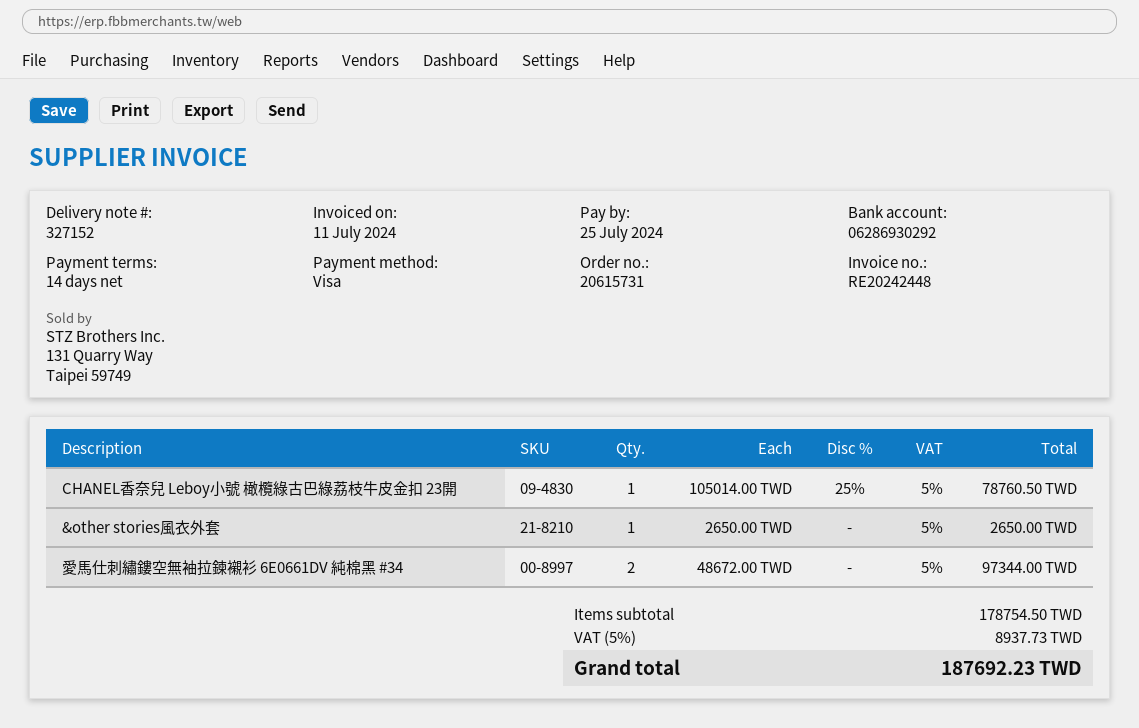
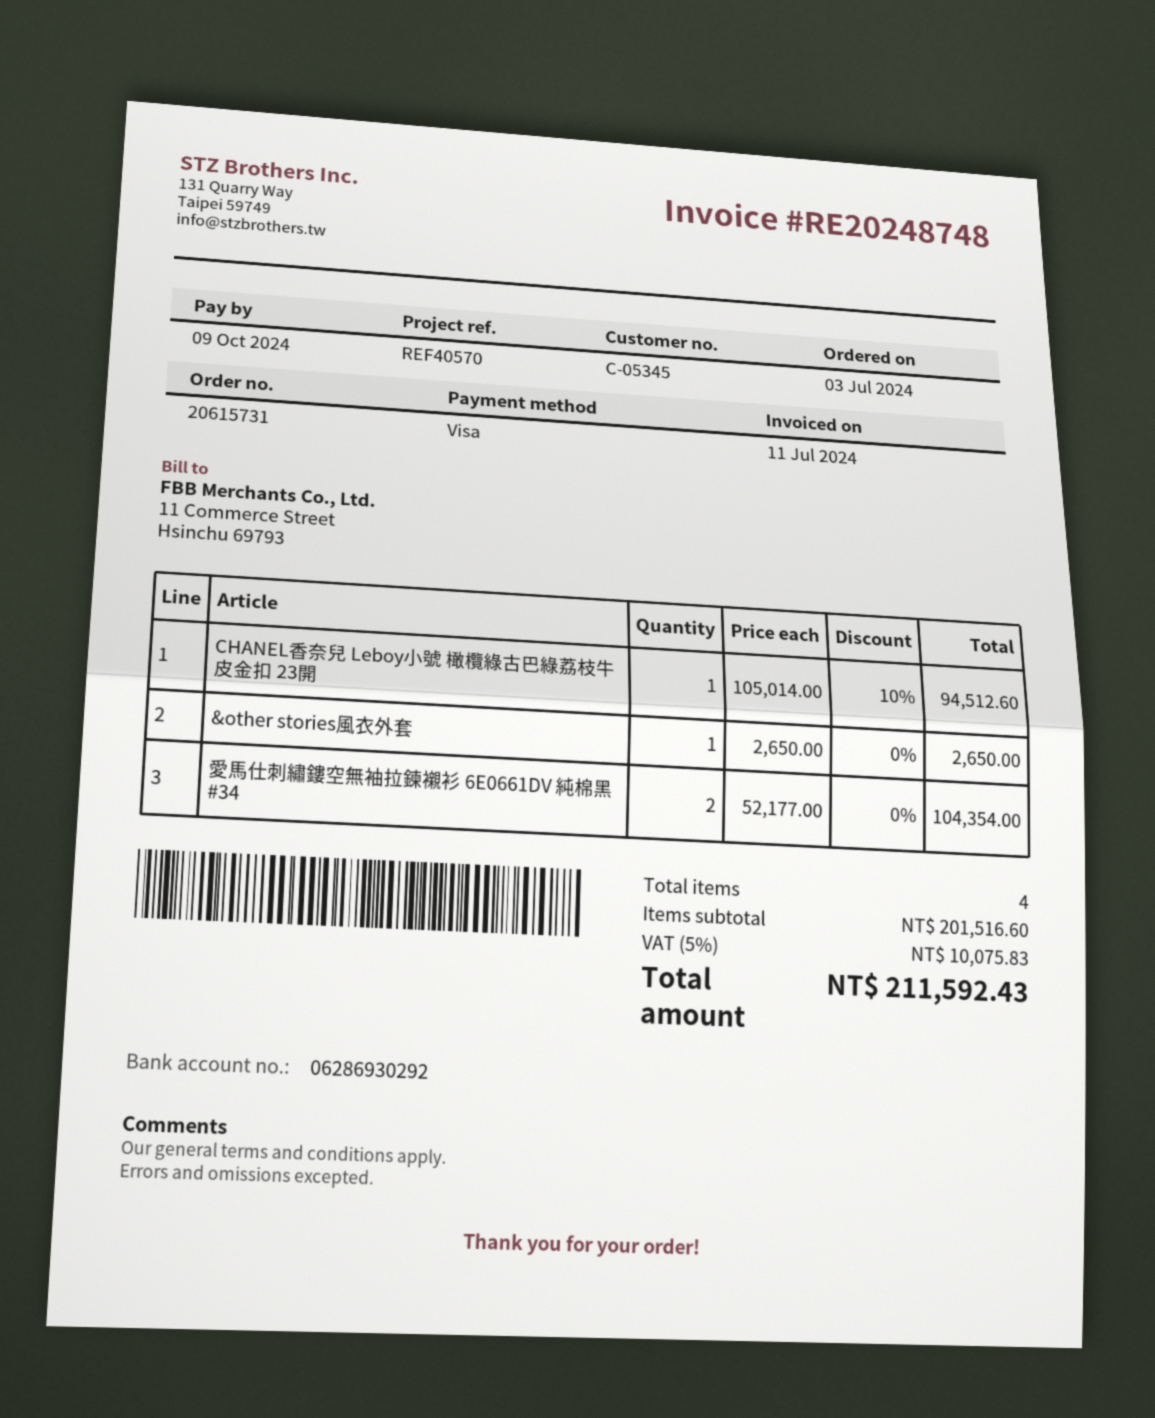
invoice number: RE20242448 -> RE20248748
due date: 2024-07-25 -> 2024-10-09
CHANEL香奈兒 Leboy小號 橄欖綠古巴綠荔枝牛皮金扣 23開: 1 x 105014.00 - 25% = 78760.50 -> 1 x 105014.00 - 10% = 94512.60
愛馬仕刺繡鏤空無袖拉鍊襯衫 6E0661DV 純棉黑 #34: 2 x 48672.00 = 97344.00 -> 2 x 52177.00 = 104354.00
subtotal: 178754.50 -> 201516.60
tax: 5% = 8937.73 -> 5% = 10075.83
total: 187692.23 -> 211592.43

